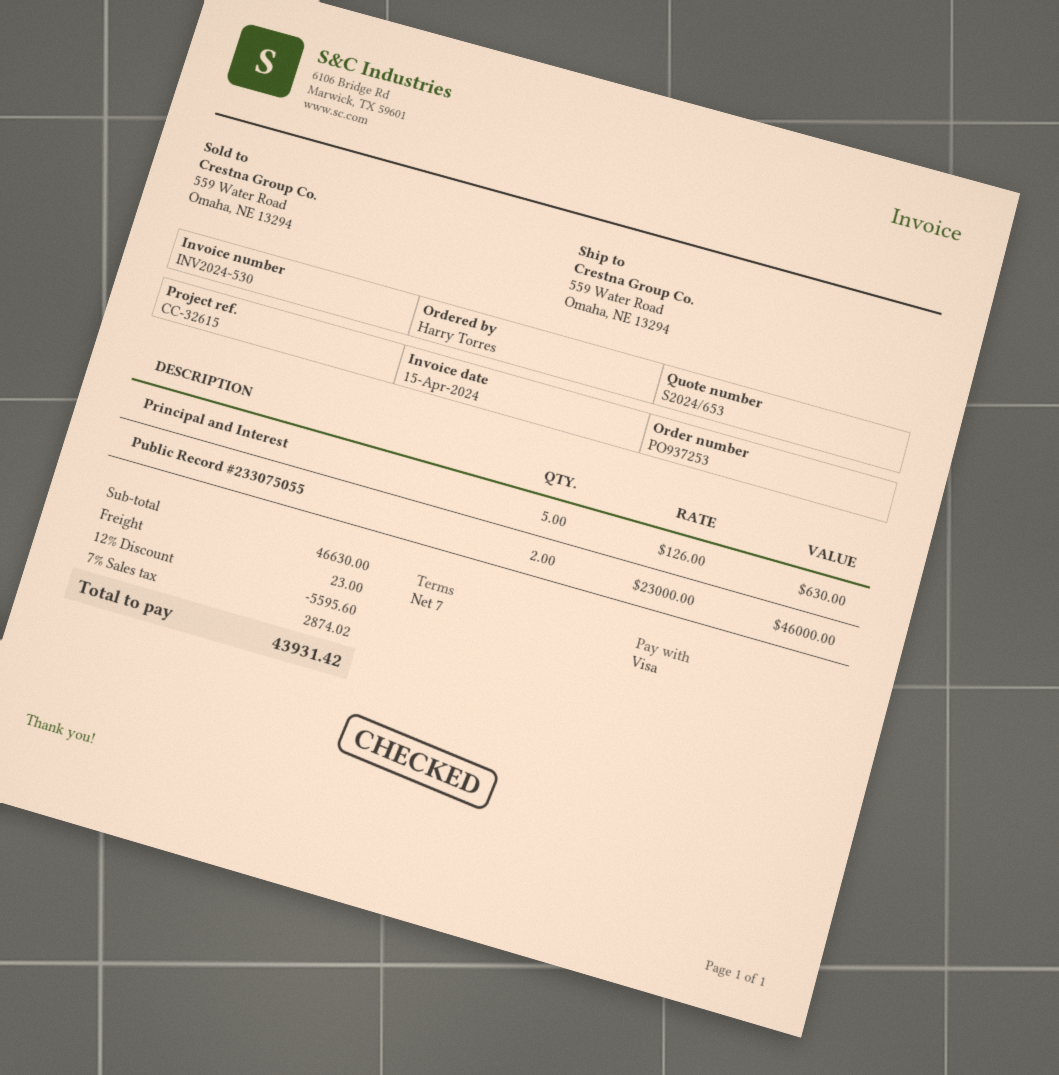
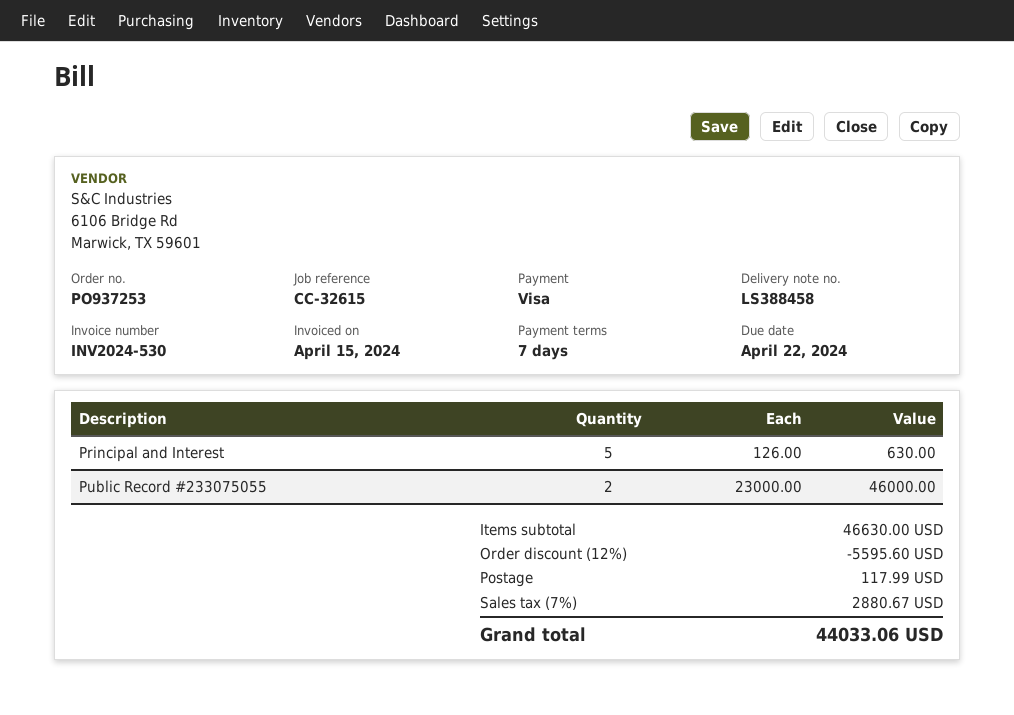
shipping: 23.00 -> 117.99
tax: 7% = 2874.02 -> 7% = 2880.67
total: 43931.42 -> 44033.06

